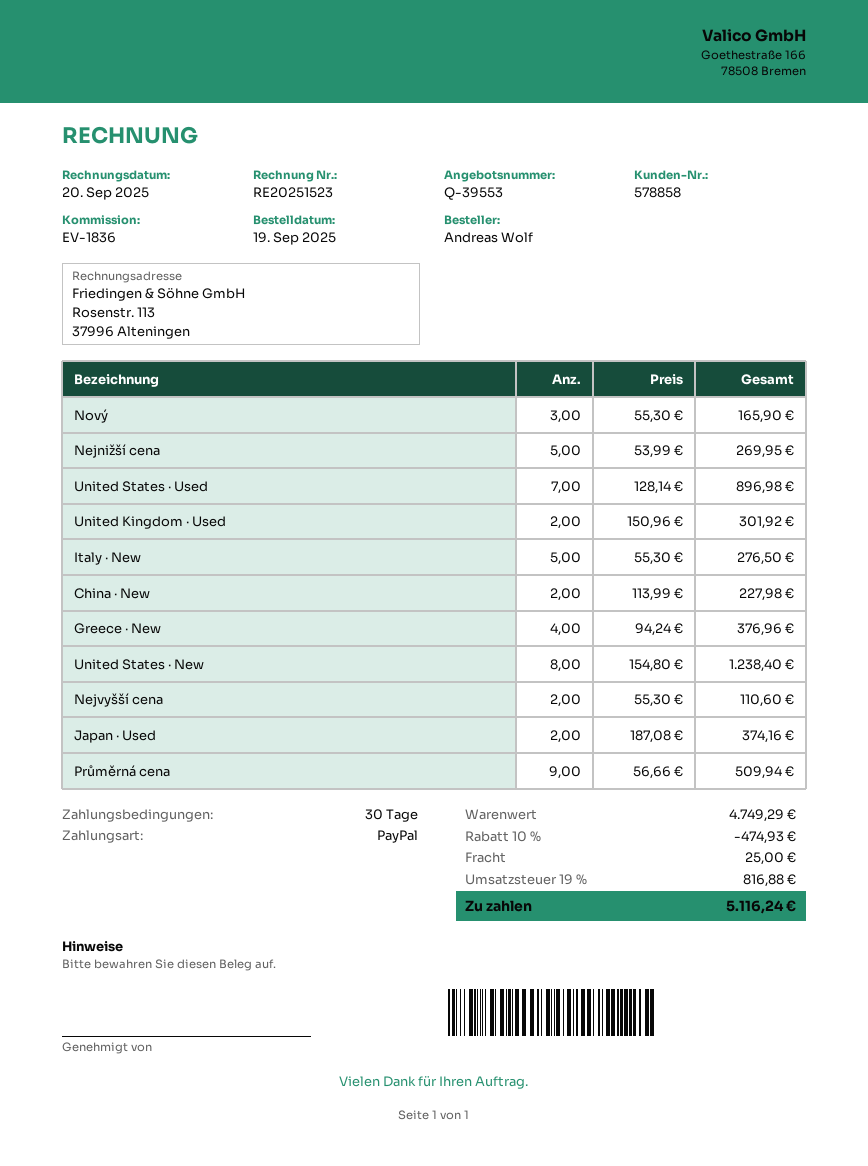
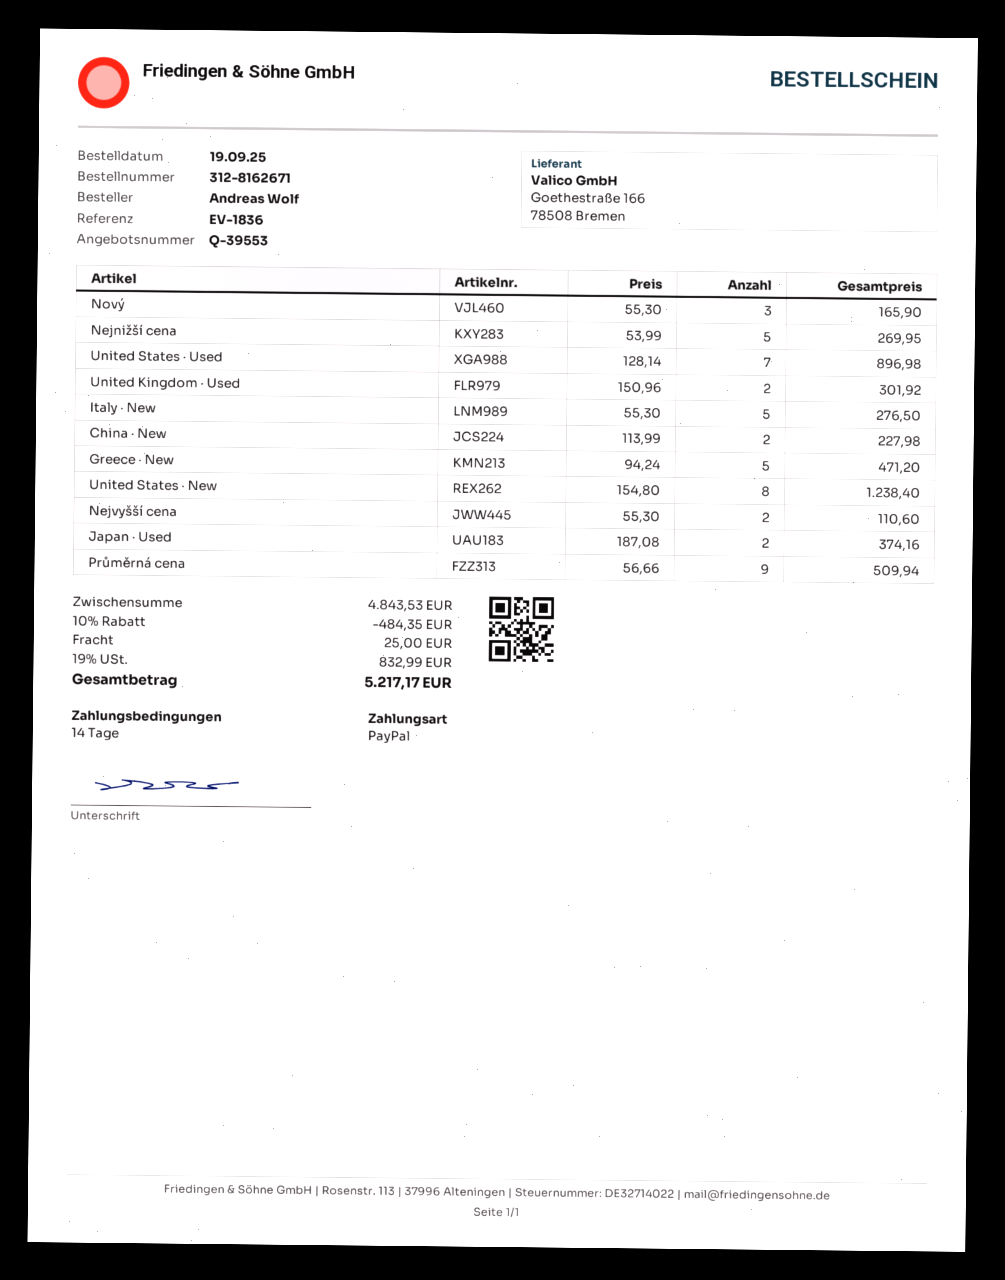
payment terms: 30 days -> 14 days
Greece · New: 4 x 94.24 = 376.96 -> 5 x 94.24 = 471.20
subtotal: 4749.29 -> 4843.53
discount: 10% = 474.93 -> 10% = 484.35
tax: 19% = 816.88 -> 19% = 832.99
total: 5116.24 -> 5217.17

